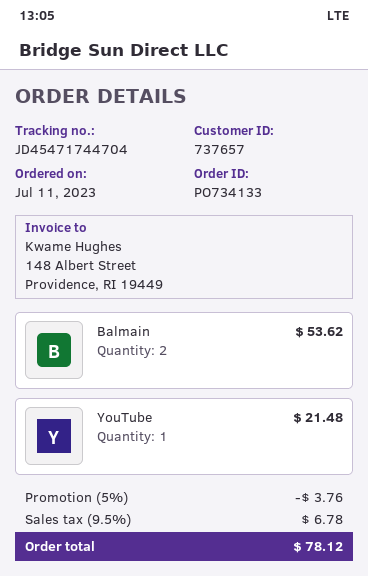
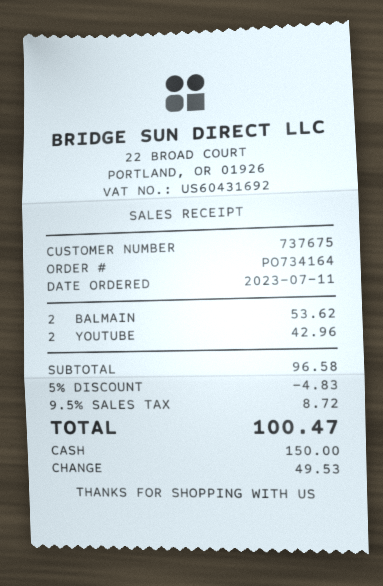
order number: PO734133 -> PO734164
customer number: 737657 -> 737675
YouTube: 1 for 21.48 -> 2 for 42.96
discount: 5% = 3.76 -> 5% = 4.83
tax: 9.5% = 6.78 -> 9.5% = 8.72
total: 78.12 -> 100.47

